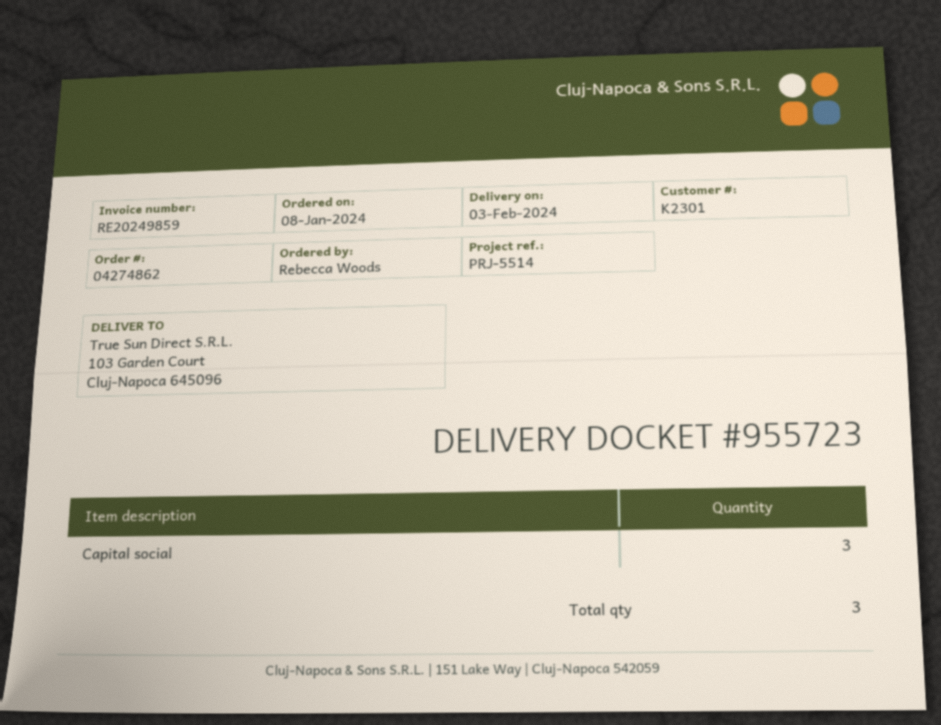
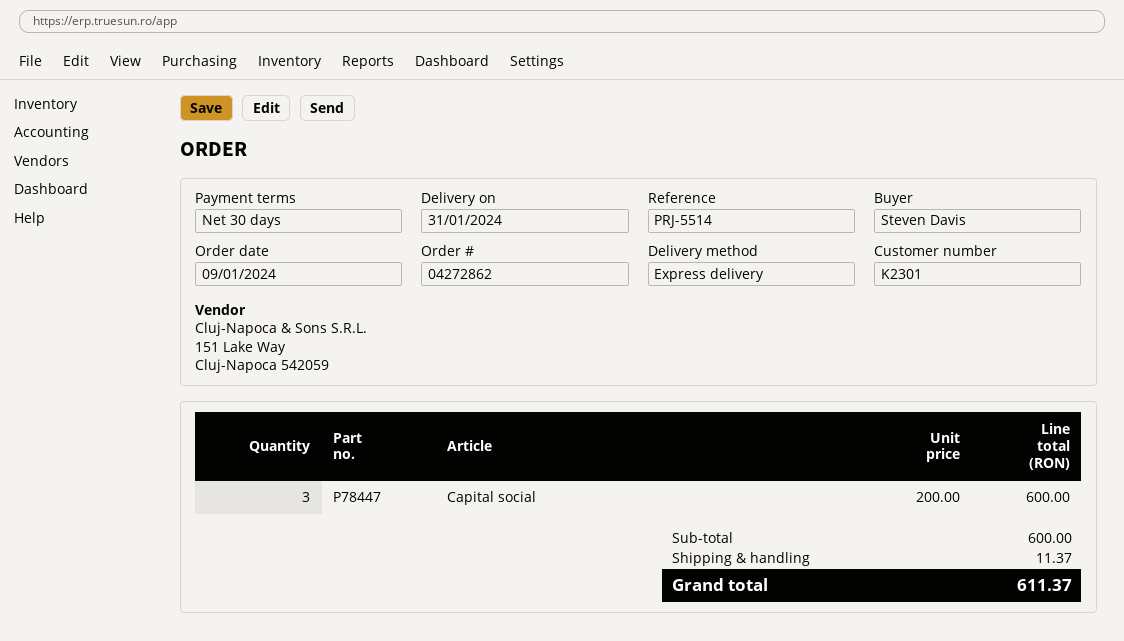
order number: 04274862 -> 04272862
order date: 2024-01-08 -> 2024-01-09
delivery date: 2024-02-03 -> 2024-01-31
ordered by: Rebecca Woods -> Steven Davis

